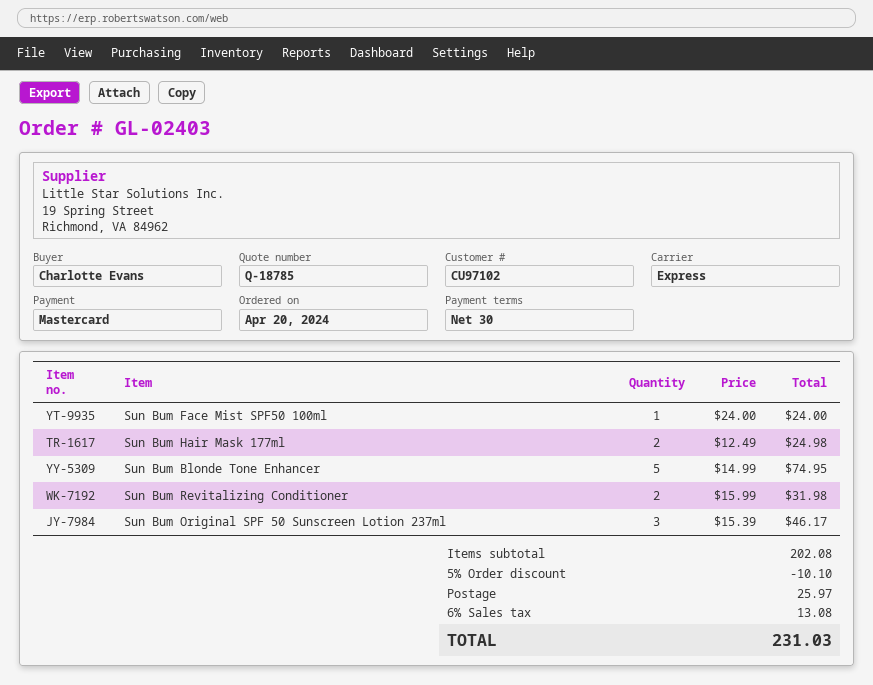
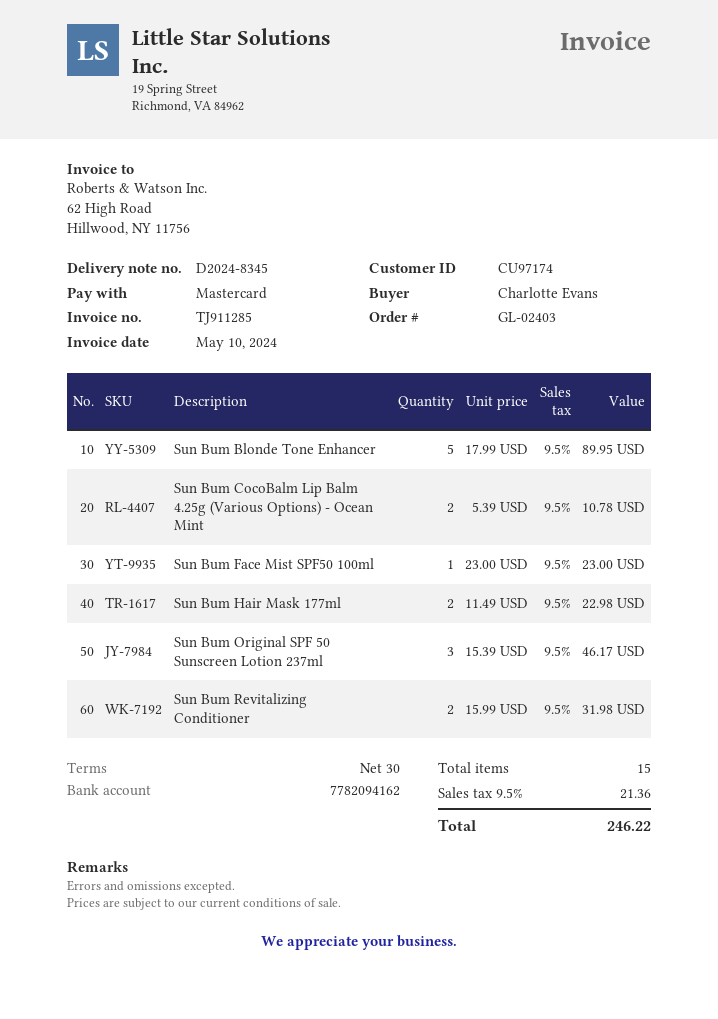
customer number: CU97102 -> CU97174
Sun Bum Face Mist SPF50 100ml: 1 x 24.00 = 24.00 -> 1 x 23.00 = 23.00
Sun Bum Hair Mask 177ml: 2 x 12.49 = 24.98 -> 2 x 11.49 = 22.98
Sun Bum Blonde Tone Enhancer: 5 x 14.99 = 74.95 -> 5 x 17.99 = 89.95
Sun Bum CocoBalm Lip Balm 4.25g (Various Options) - Ocean Mint: none -> 2 x 5.39 = 10.78
discount: 5% = 10.10 -> none
shipping: 25.97 -> none
tax: 6% = 13.08 -> 9.5% = 21.36
total: 231.03 -> 246.22

